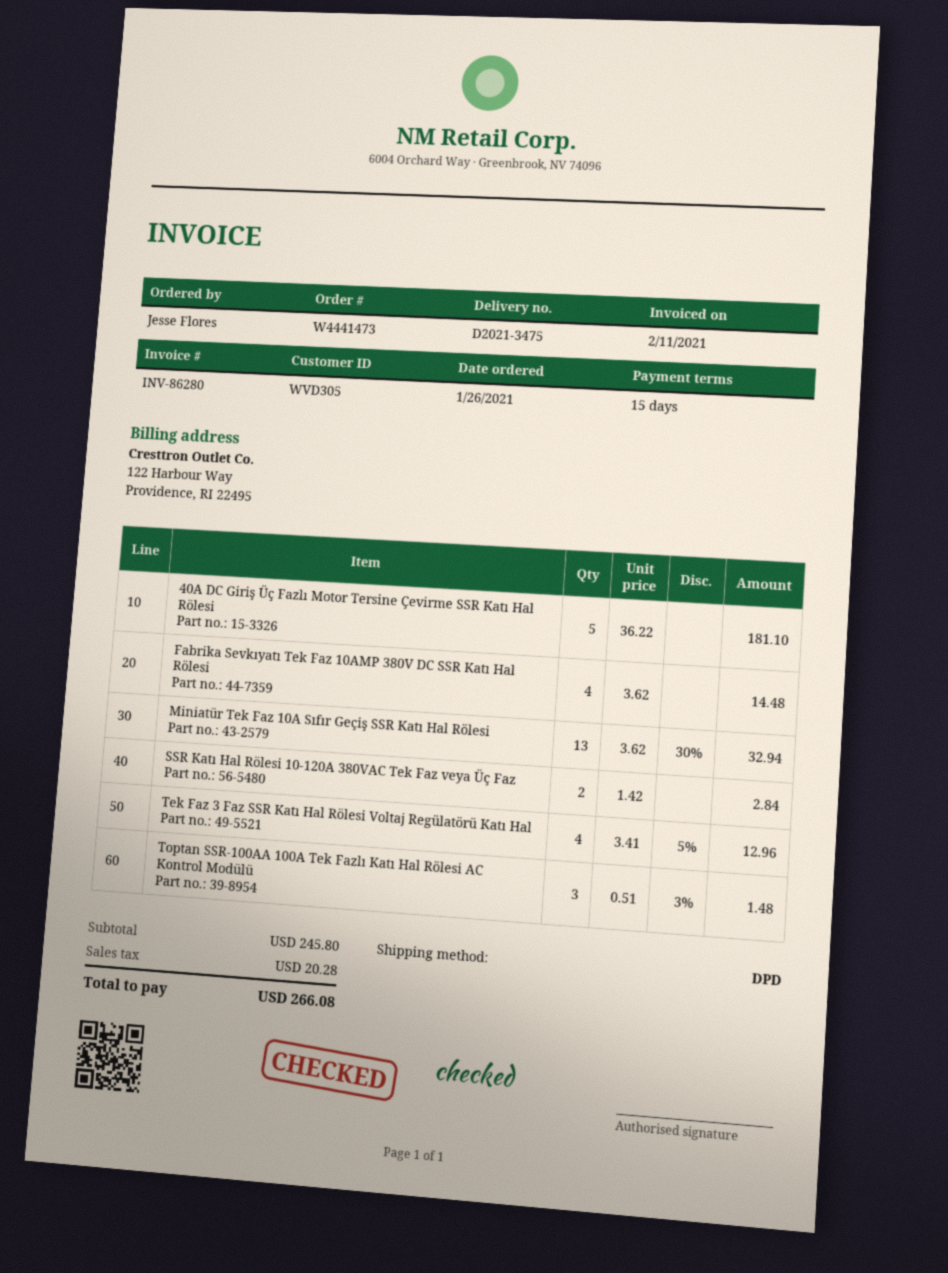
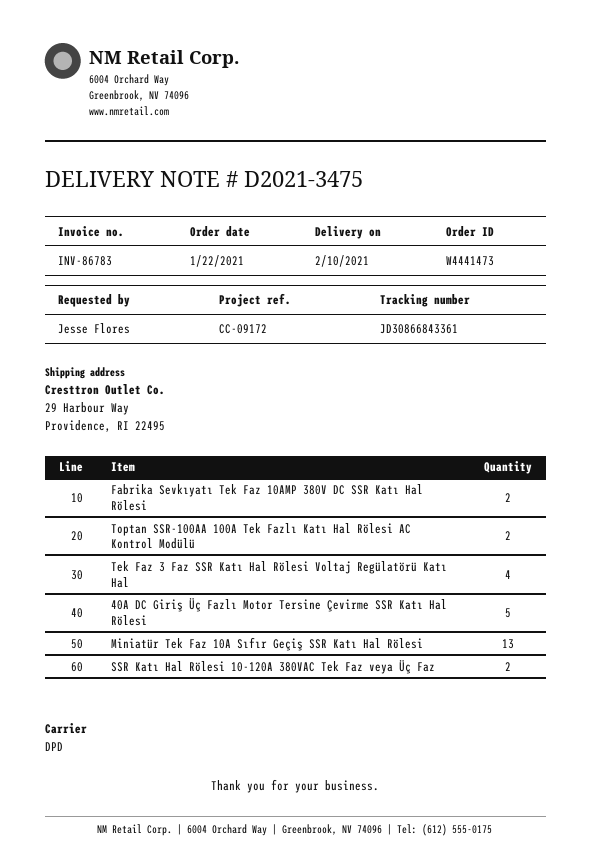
order date: 2021-01-26 -> 2021-01-22
invoice number: INV-86280 -> INV-86783
Fabrika Sevkıyatı Tek Faz 10AMP 380V DC SSR Katı Hal Rölesi: 4 -> 2
Toptan SSR-100AA 100A Tek Fazlı Katı Hal Rölesi AC Kontrol Modülü: 3 -> 2

